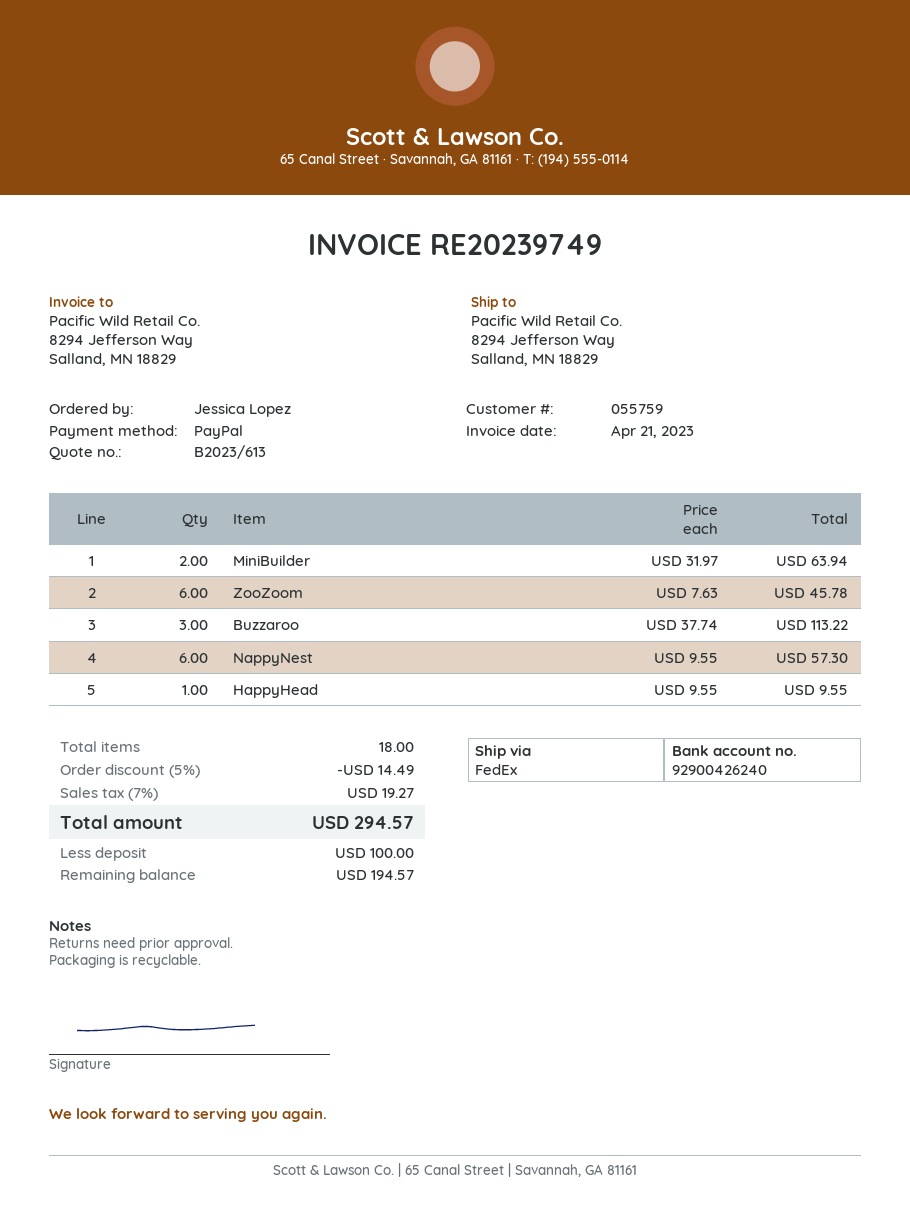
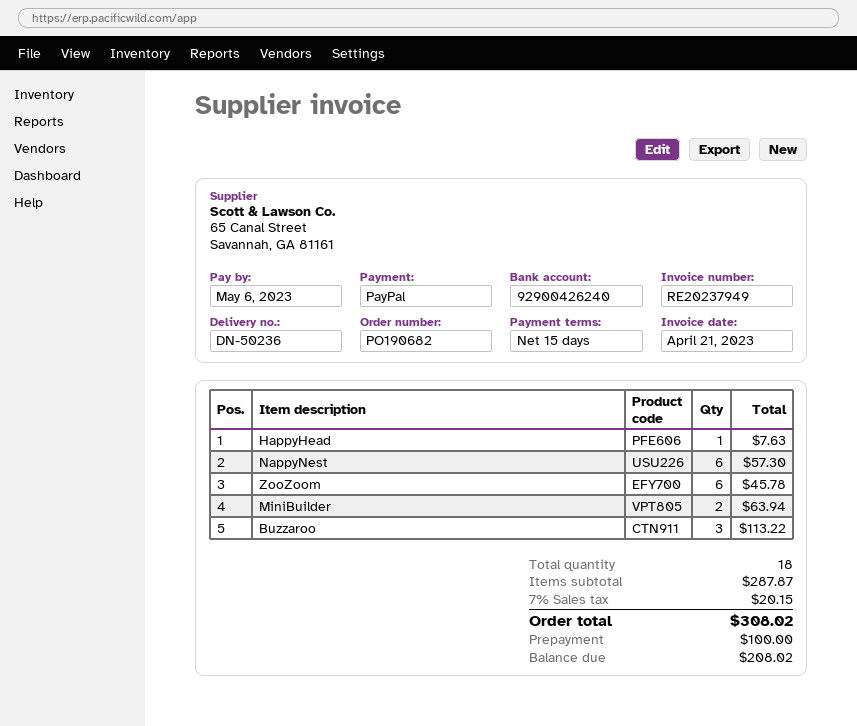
invoice number: RE20239749 -> RE20237949
HappyHead: 1 for 9.55 -> 1 for 7.63
discount: 5% = 14.49 -> none
tax: 7% = 19.27 -> 7% = 20.15
total: 294.57 -> 308.02
balance: 194.57 -> 208.02

